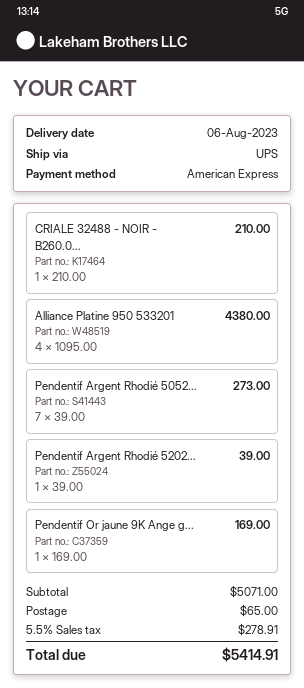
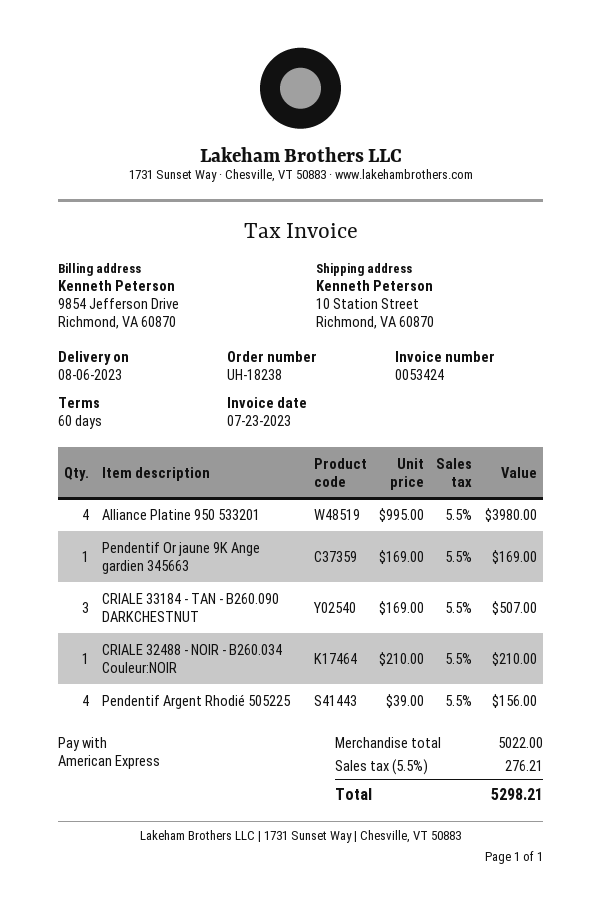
Alliance Platine 950 533201: 4 x 1095.00 = 4380.00 -> 4 x 995.00 = 3980.00
Pendentif Argent Rhodié 5052...: 7 x 39.00 = 273.00 -> 4 x 39.00 = 156.00
Pendentif Argent Rhodié 5202...: 1 x 39.00 = 39.00 -> none
CRIALE 33184 - TAN - B260.090 DARKCHESTNUT: none -> 3 x 169.00 = 507.00
subtotal: 5071.00 -> 5022.00
shipping: 65.00 -> none
tax: 5.5% = 278.91 -> 5.5% = 276.21
total: 5414.91 -> 5298.21

